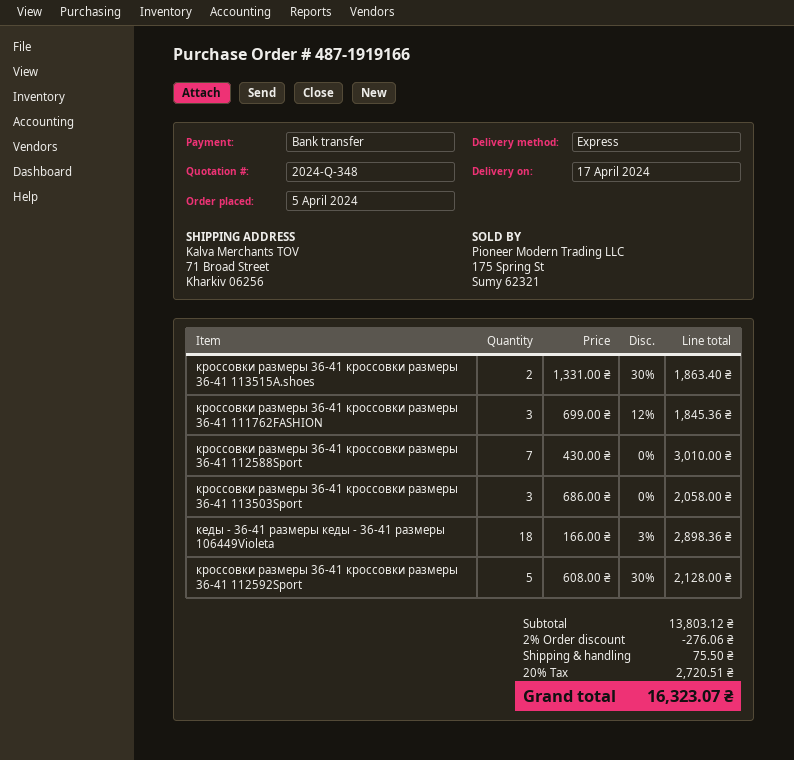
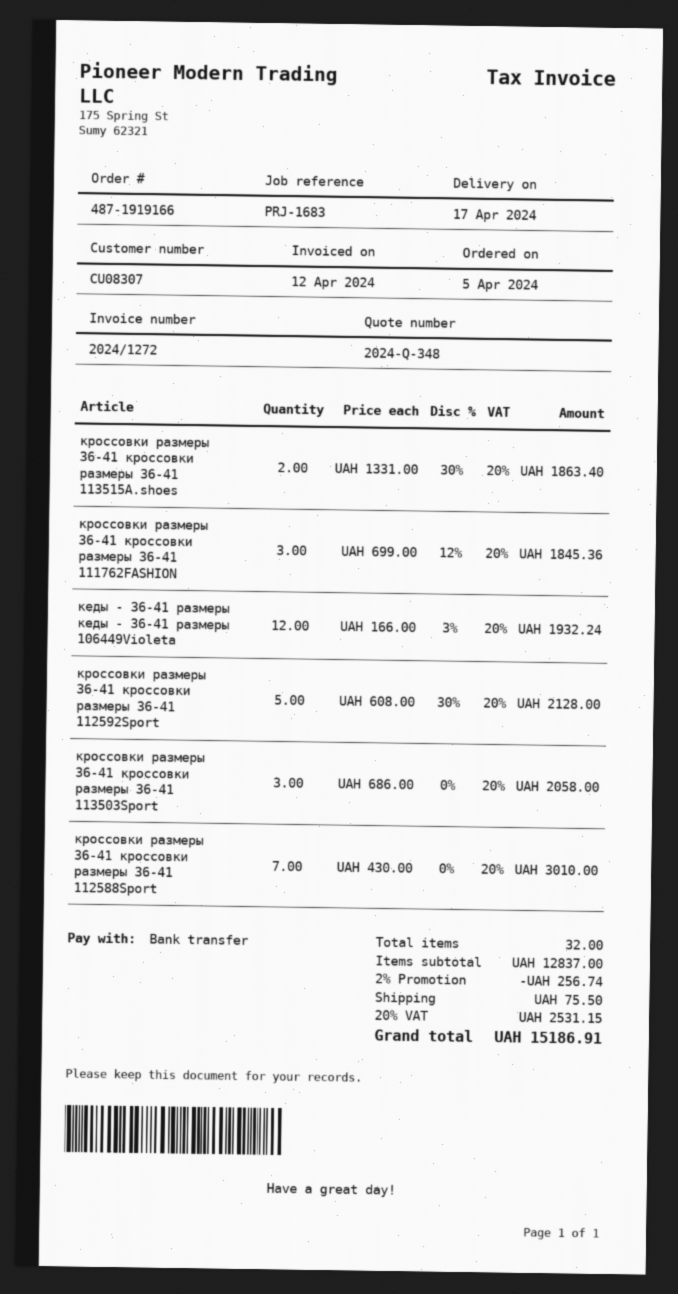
кеды - 36-41 размеры кеды - 36-41 размеры 106449Violeta: 18 x 166.00 - 3% = 2898.36 -> 12 x 166.00 - 3% = 1932.24
subtotal: 13803.12 -> 12837.00
discount: 2% = 276.06 -> 2% = 256.74
tax: 20% = 2720.51 -> 20% = 2531.15
total: 16323.07 -> 15186.91

